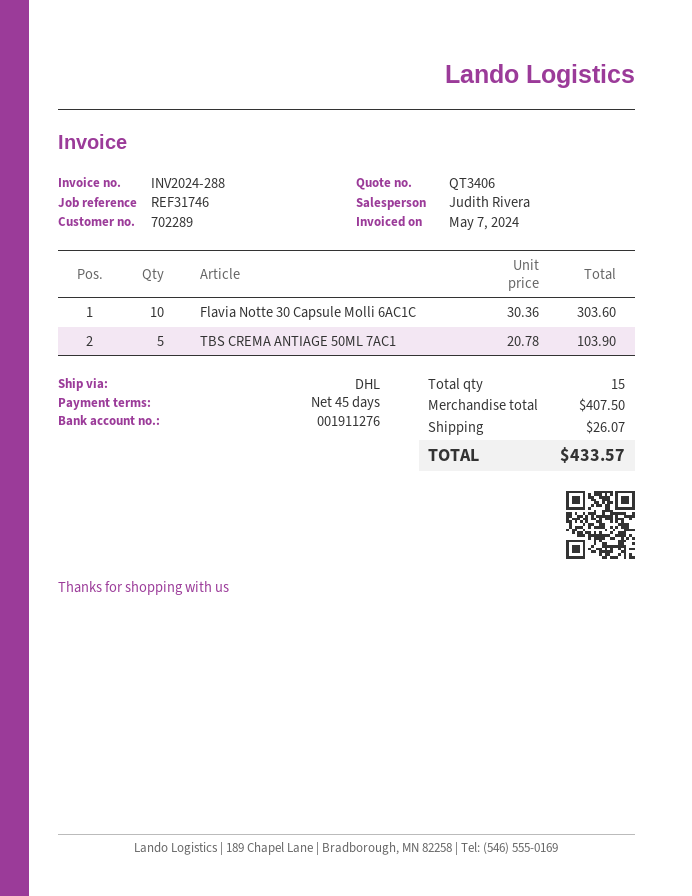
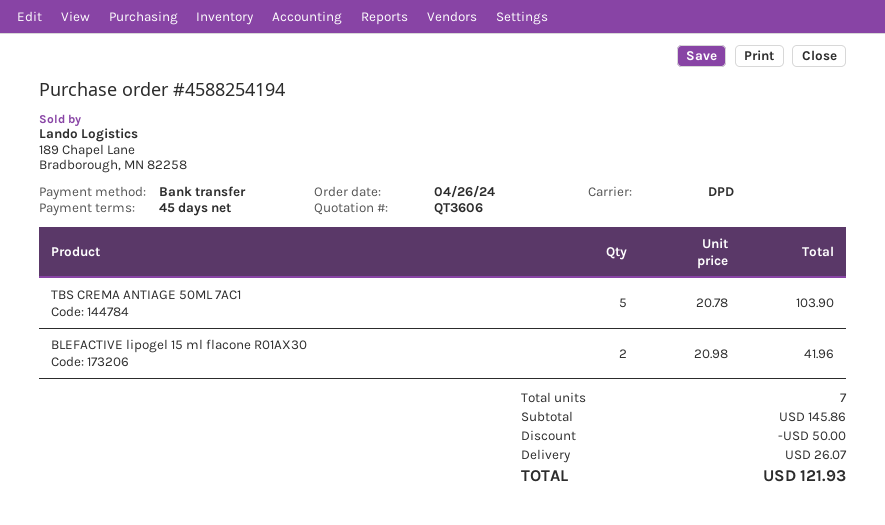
quote number: QT3406 -> QT3606
shipping method: DHL -> DPD
Flavia Notte 30 Capsule Molli 6AC1C: 10 x 30.36 = 303.60 -> none
BLEFACTIVE lipogel 15 ml flacone R01AX30: none -> 2 x 20.98 = 41.96
total quantity: 15 -> 7
subtotal: 407.50 -> 145.86
discount: none -> 50.00
total: 433.57 -> 121.93

